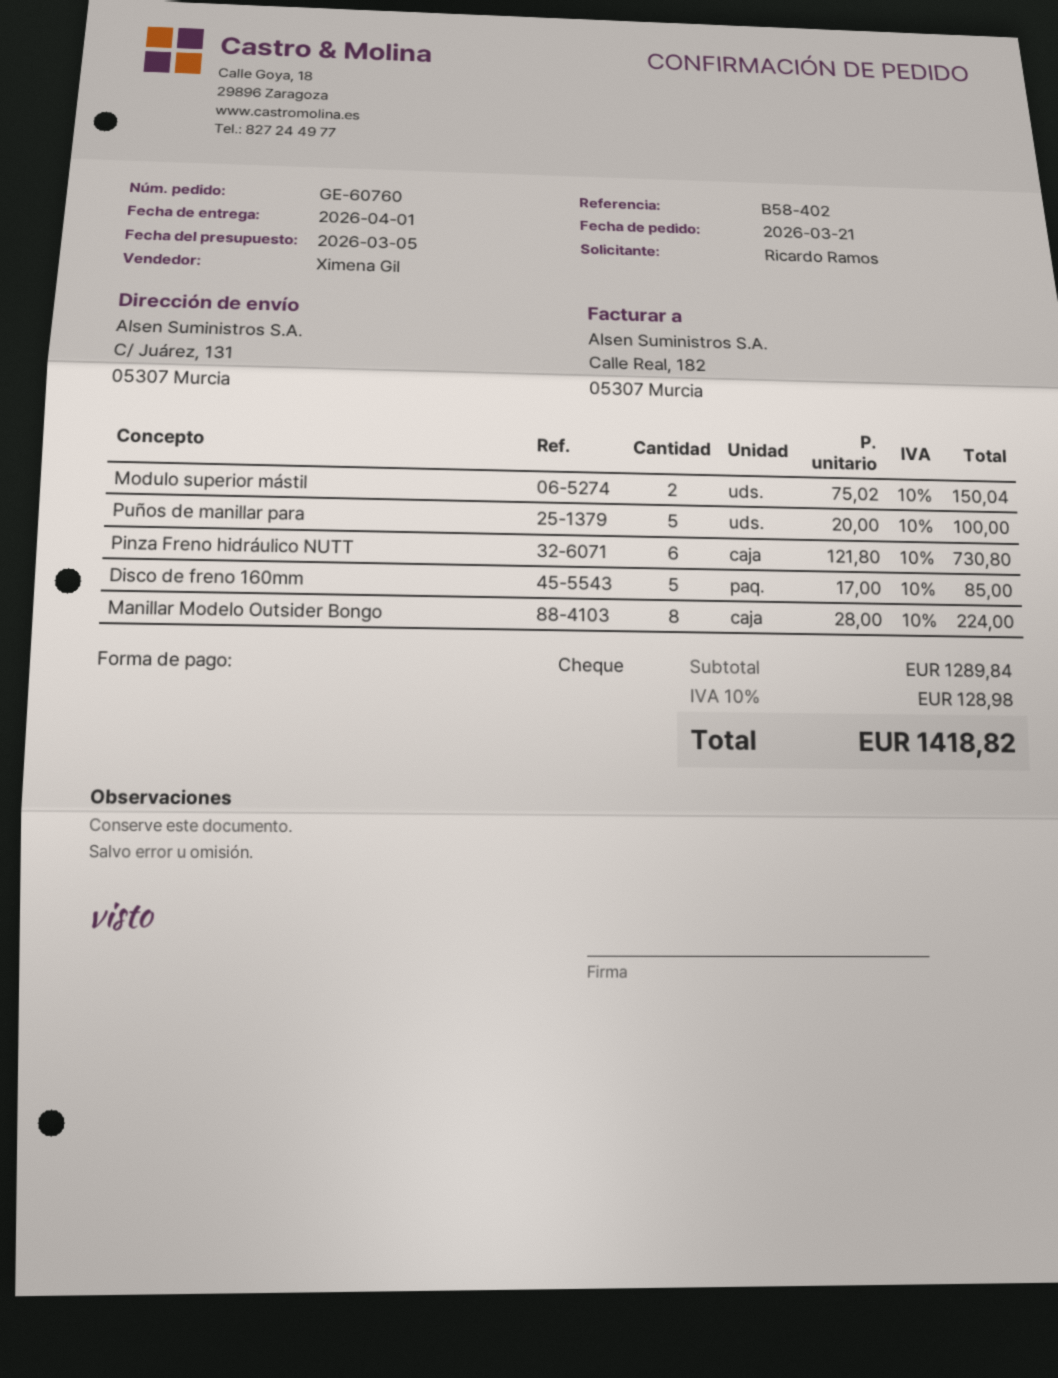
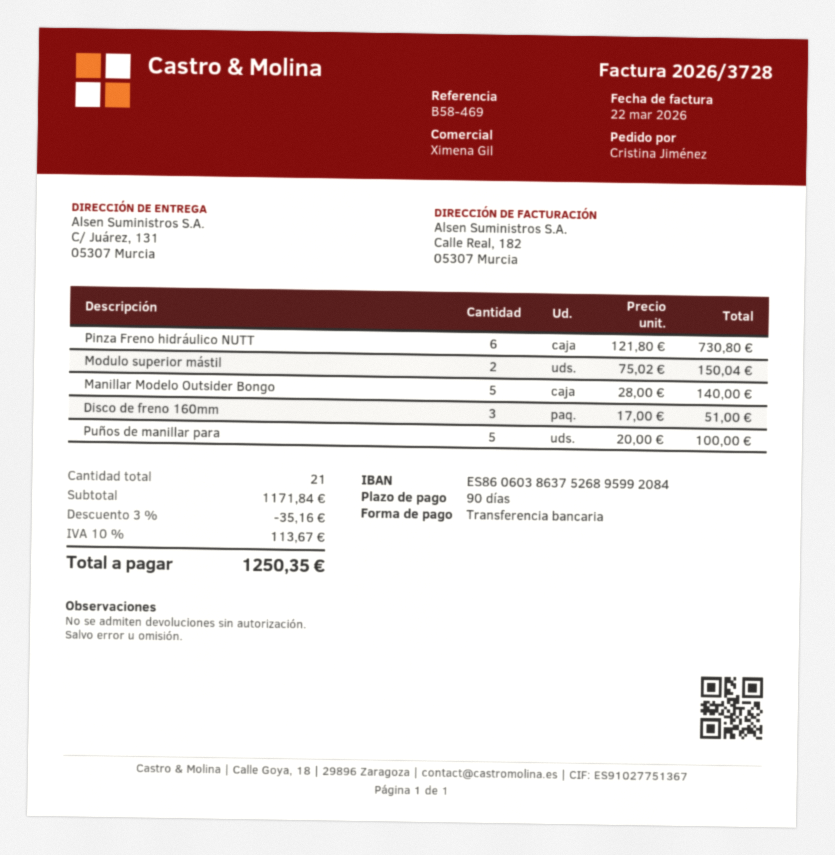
reference: B58-402 -> B58-469
ordered by: Ricardo Ramos -> Cristina Jiménez
payment method: cheque -> bank transfer
Disco de freno 160mm: 5 x 17.00 = 85.00 -> 3 x 17.00 = 51.00
Manillar Modelo Outsider Bongo: 8 x 28.00 = 224.00 -> 5 x 28.00 = 140.00
subtotal: 1289.84 -> 1171.84
discount: none -> 3% = 35.16
tax: 10% = 128.98 -> 10% = 113.67
total: 1418.82 -> 1250.35

